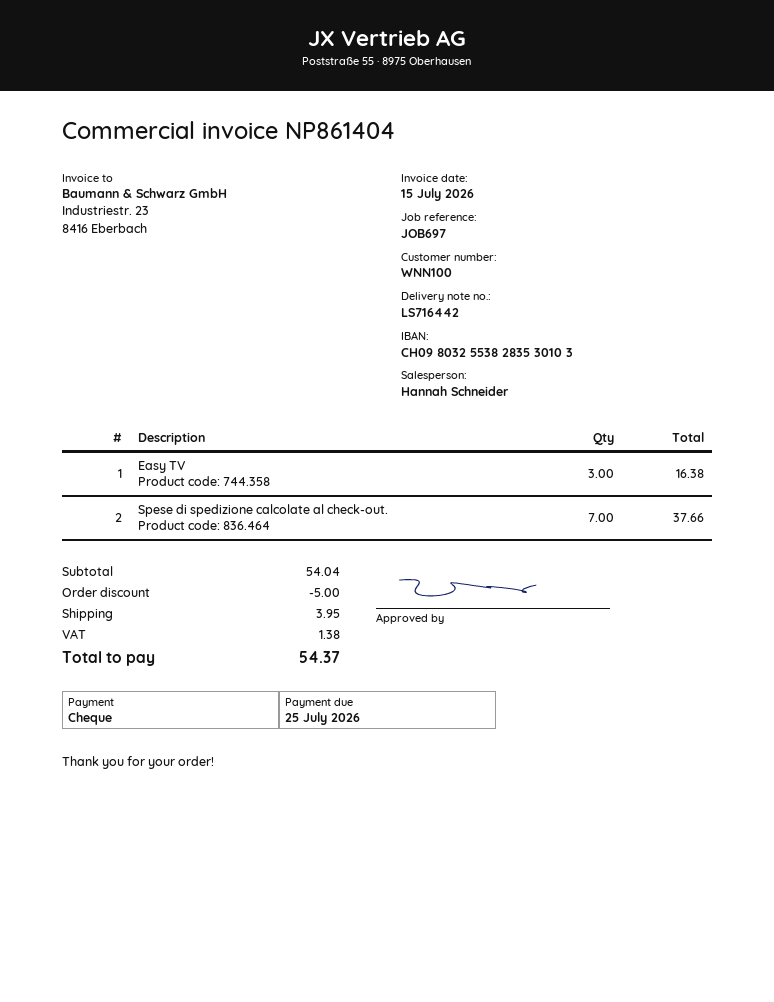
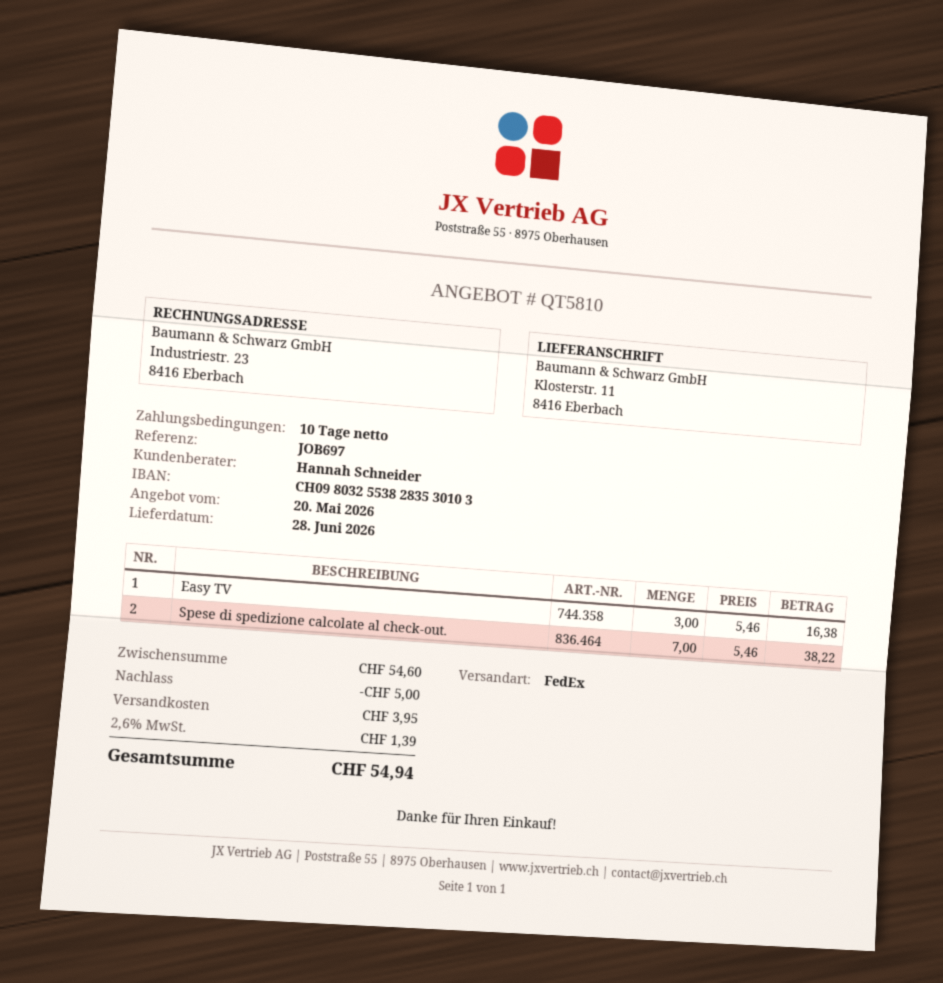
Spese di spedizione calcolate al check-out.: 7 for 37.66 -> 7 for 38.22
subtotal: 54.04 -> 54.60
tax: 1.38 -> 1.39
total: 54.37 -> 54.94

